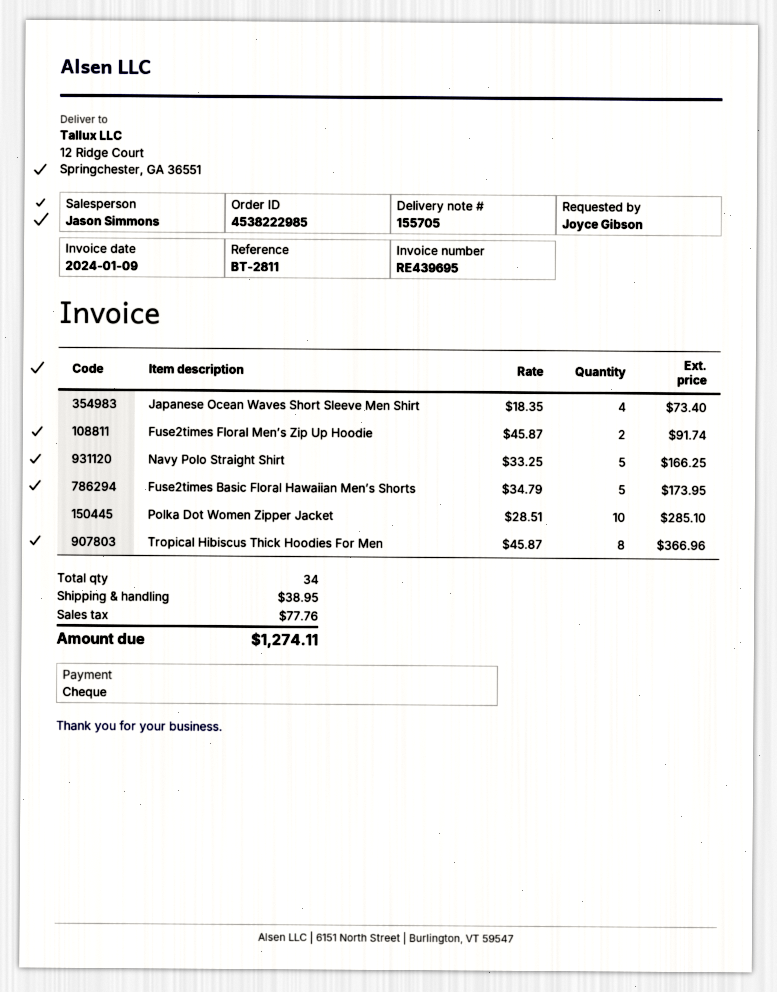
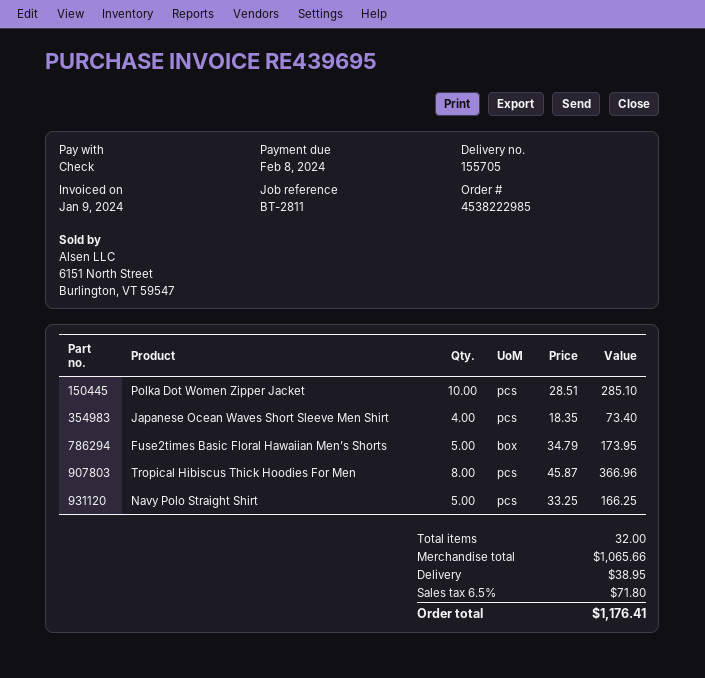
Fuse2times Floral Men’s Zip Up Hoodie: 2 x 45.87 = 91.74 -> none
total quantity: 34 -> 32
tax: 77.76 -> 71.80
total: 1274.11 -> 1176.41

